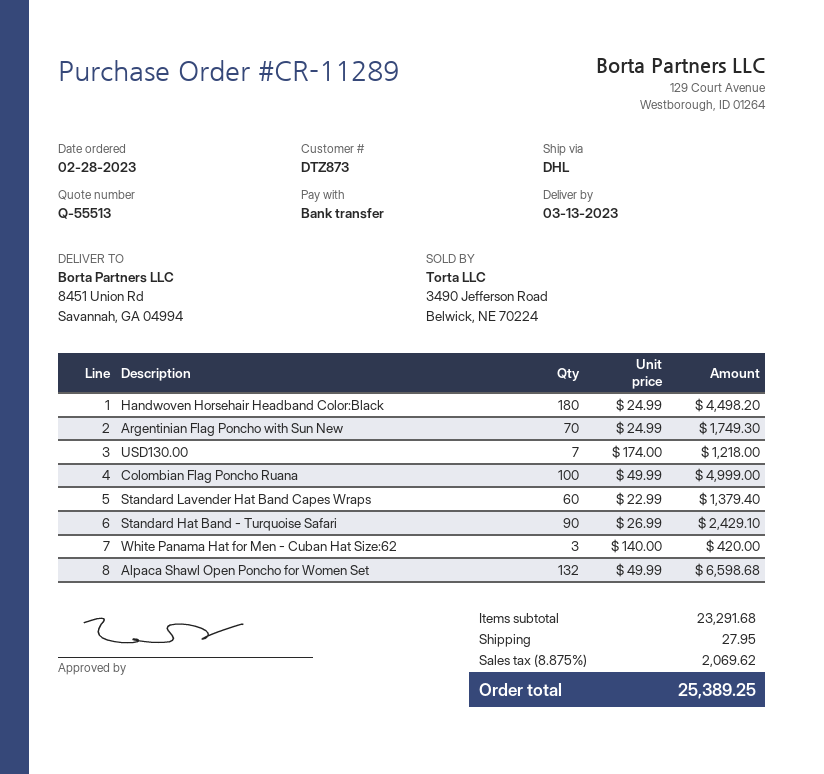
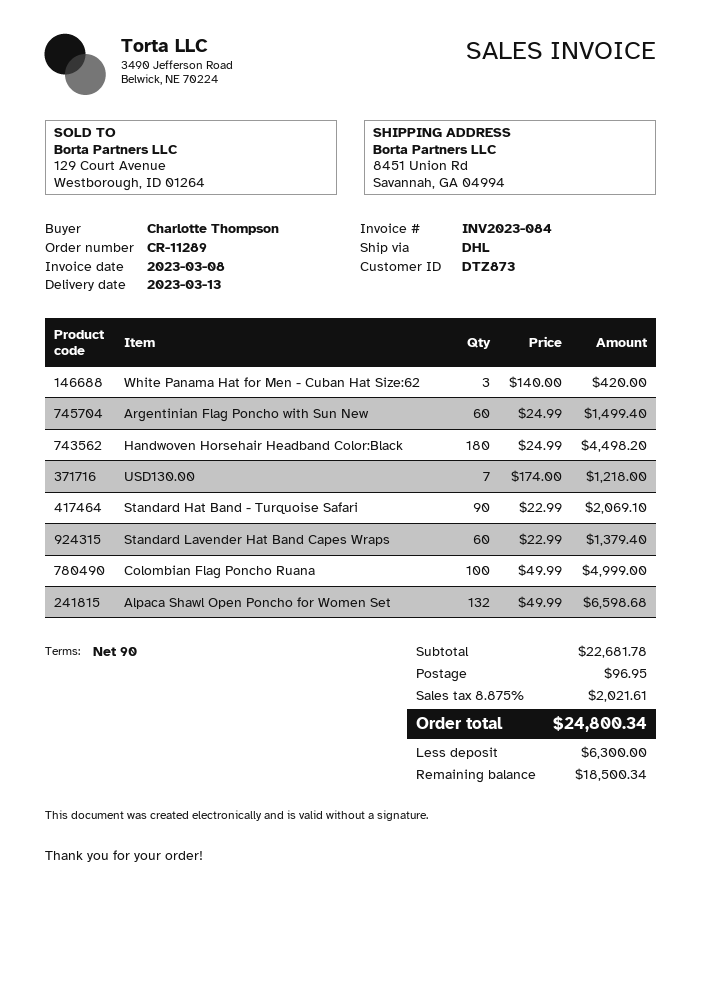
Argentinian Flag Poncho with Sun New: 70 x 24.99 = 1749.30 -> 60 x 24.99 = 1499.40
Standard Hat Band - Turquoise Safari: 90 x 26.99 = 2429.10 -> 90 x 22.99 = 2069.10
subtotal: 23291.68 -> 22681.78
shipping: 27.95 -> 96.95
tax: 8.875% = 2069.62 -> 8.875% = 2021.61
total: 25389.25 -> 24800.34

